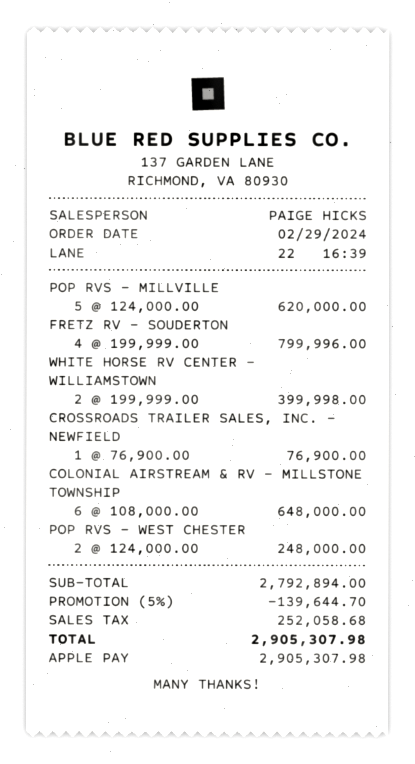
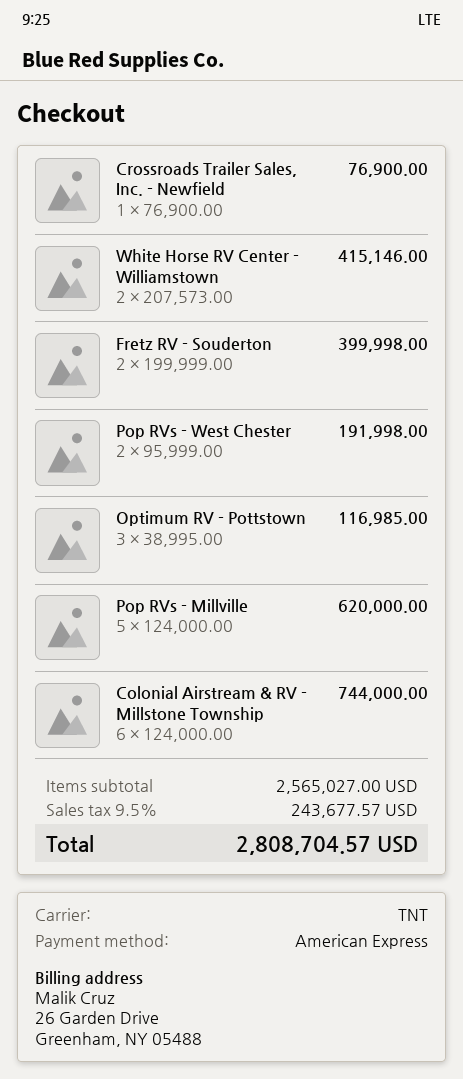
payment method: Apple Pay -> American Express
FRETZ RV - SOUDERTON: 4 x 199999.00 = 799996.00 -> 2 x 199999.00 = 399998.00
WHITE HORSE RV CENTER - WILLIAMSTOWN: 2 x 199999.00 = 399998.00 -> 2 x 207573.00 = 415146.00
COLONIAL AIRSTREAM & RV - MILLSTONE TOWNSHIP: 6 x 108000.00 = 648000.00 -> 6 x 124000.00 = 744000.00
POP RVS - WEST CHESTER: 2 x 124000.00 = 248000.00 -> 2 x 95999.00 = 191998.00
Optimum RV - Pottstown: none -> 3 x 38995.00 = 116985.00
subtotal: 2792894.00 -> 2565027.00
discount: 5% = 139644.70 -> none
tax: 252058.68 -> 243677.57
total: 2905307.98 -> 2808704.57

